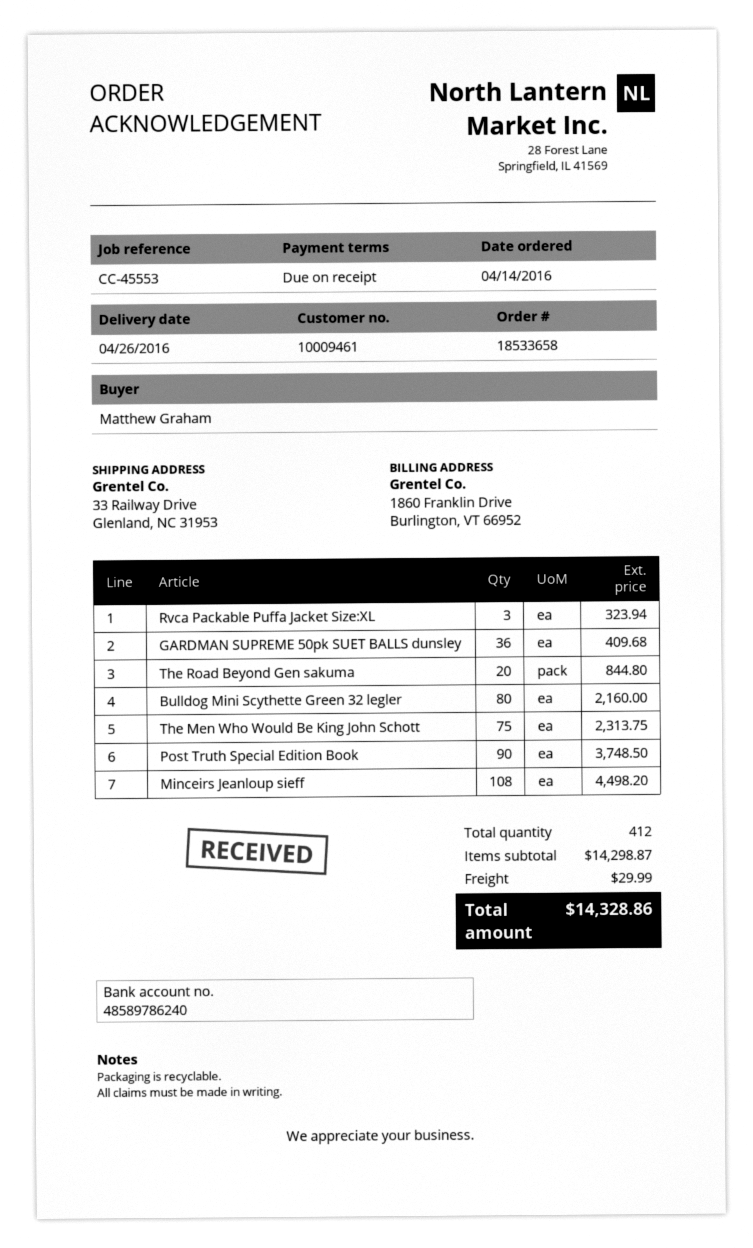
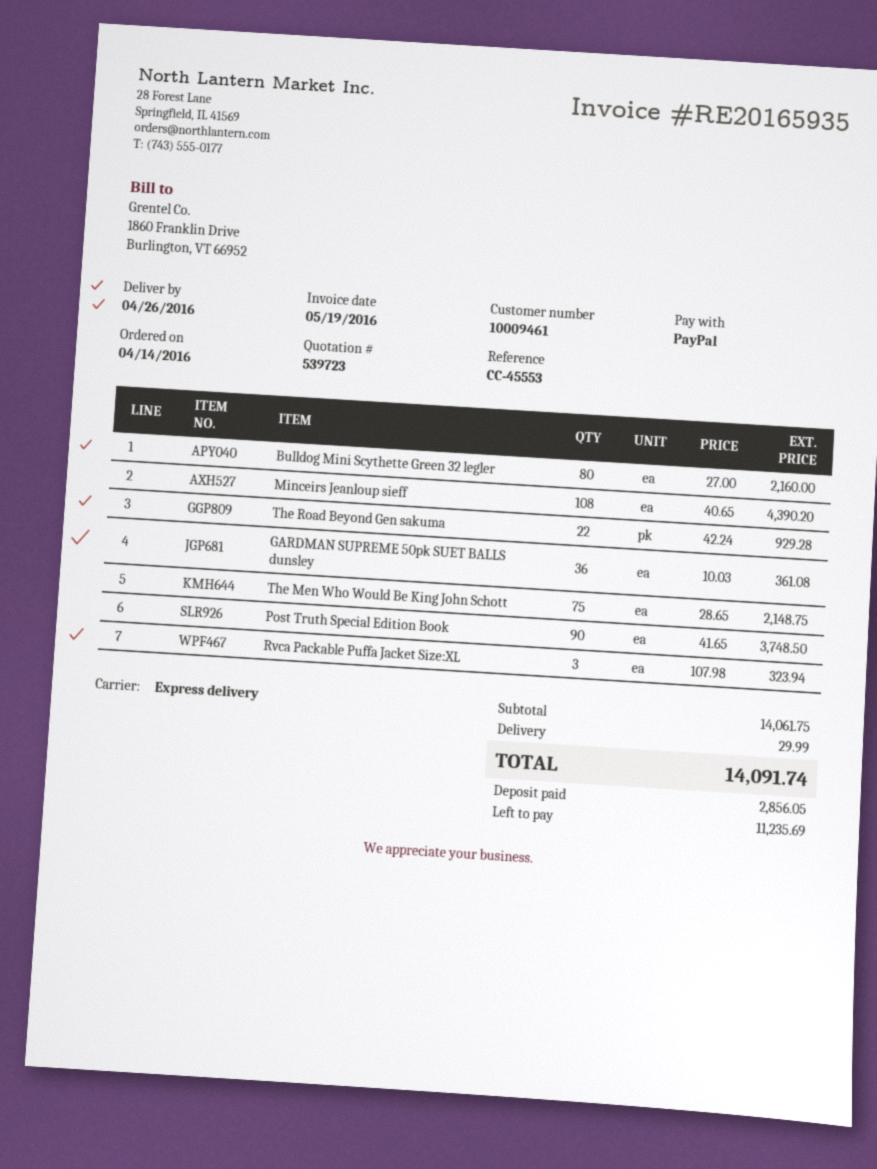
GARDMAN SUPREME 50pk SUET BALLS dunsley: 36 for 409.68 -> 36 for 361.08
The Road Beyond Gen sakuma: 20 for 844.80 -> 22 for 929.28
The Men Who Would Be King John Schott: 75 for 2313.75 -> 75 for 2148.75
Minceirs Jeanloup sieff: 108 for 4498.20 -> 108 for 4390.20
subtotal: 14298.87 -> 14061.75
total: 14328.86 -> 14091.74

